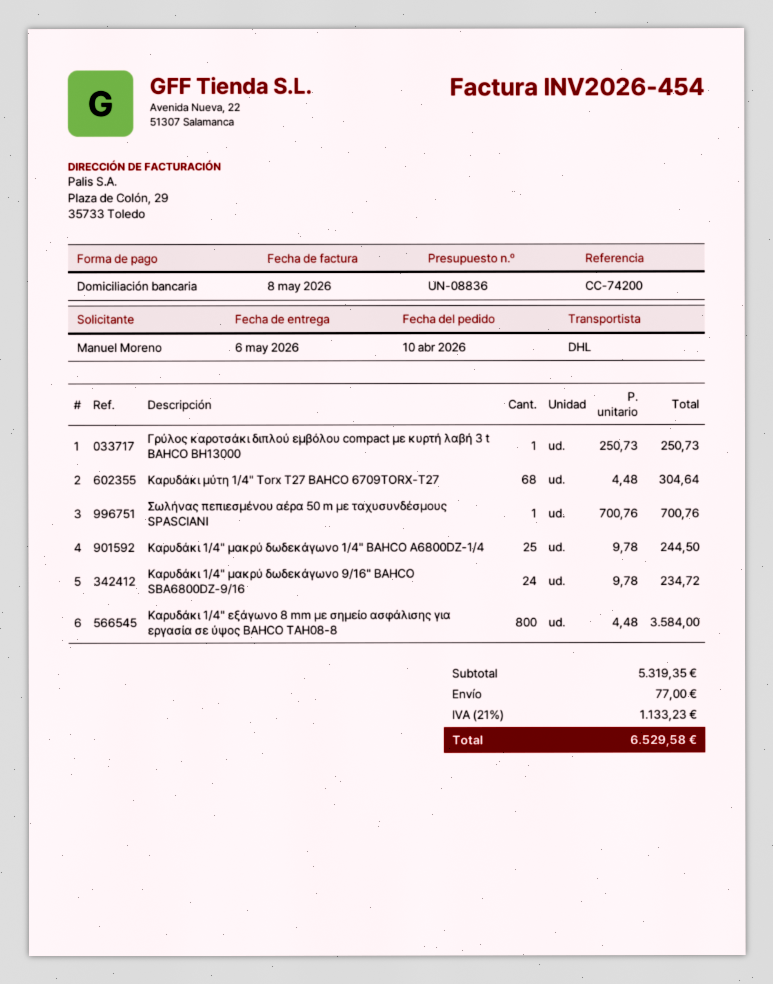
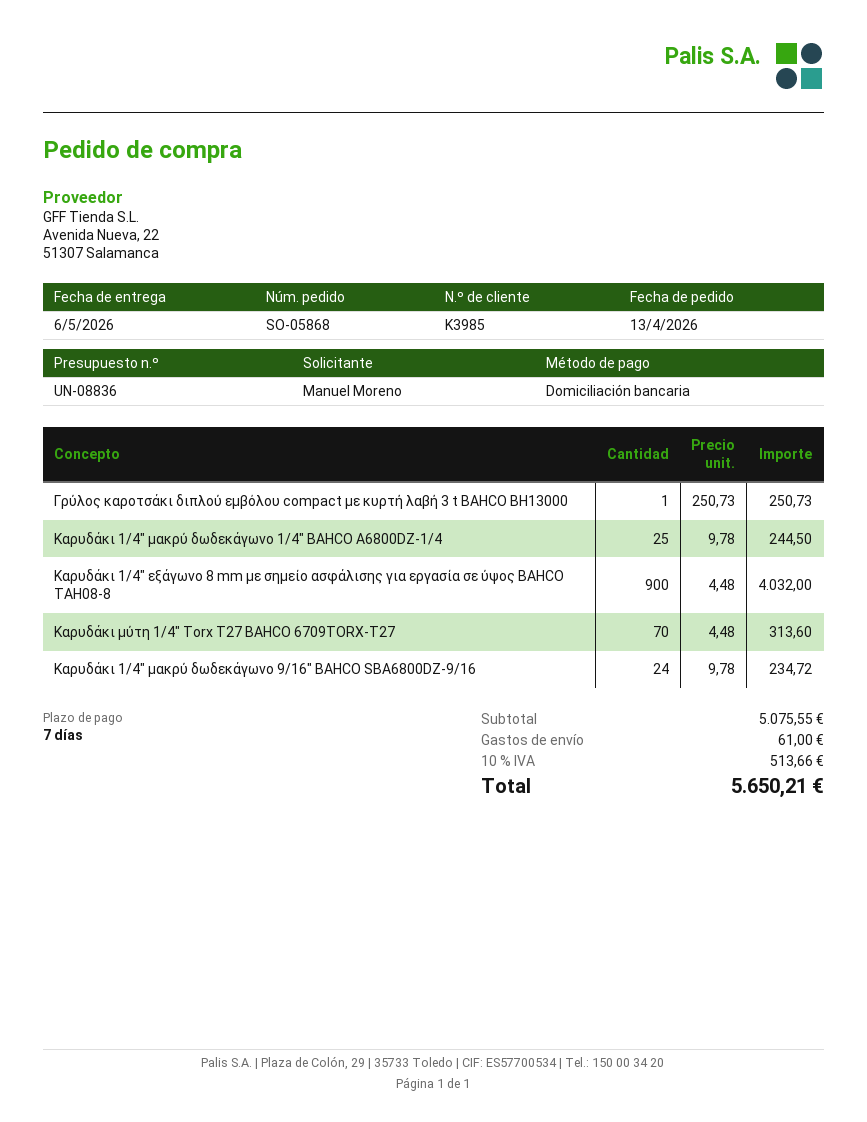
order date: 2026-04-10 -> 2026-04-13
Καρυδάκι μύτη 1/4" Torx T27 BAHCO 6709TORX-T27: 68 x 4.48 = 304.64 -> 70 x 4.48 = 313.60
Σωλήνας πεπιεσμένου αέρα 50 m με ταχυσυνδέσμους SPASCIANI: 1 x 700.76 = 700.76 -> none
Καρυδάκι 1/4" εξάγωνο 8 mm με σημείο ασφάλισης για εργασία σε ύψος BAHCO TAH08-8: 800 x 4.48 = 3584.00 -> 900 x 4.48 = 4032.00
subtotal: 5319.35 -> 5075.55
shipping: 77.00 -> 61.00
tax: 21% = 1133.23 -> 10% = 513.66
total: 6529.58 -> 5650.21

